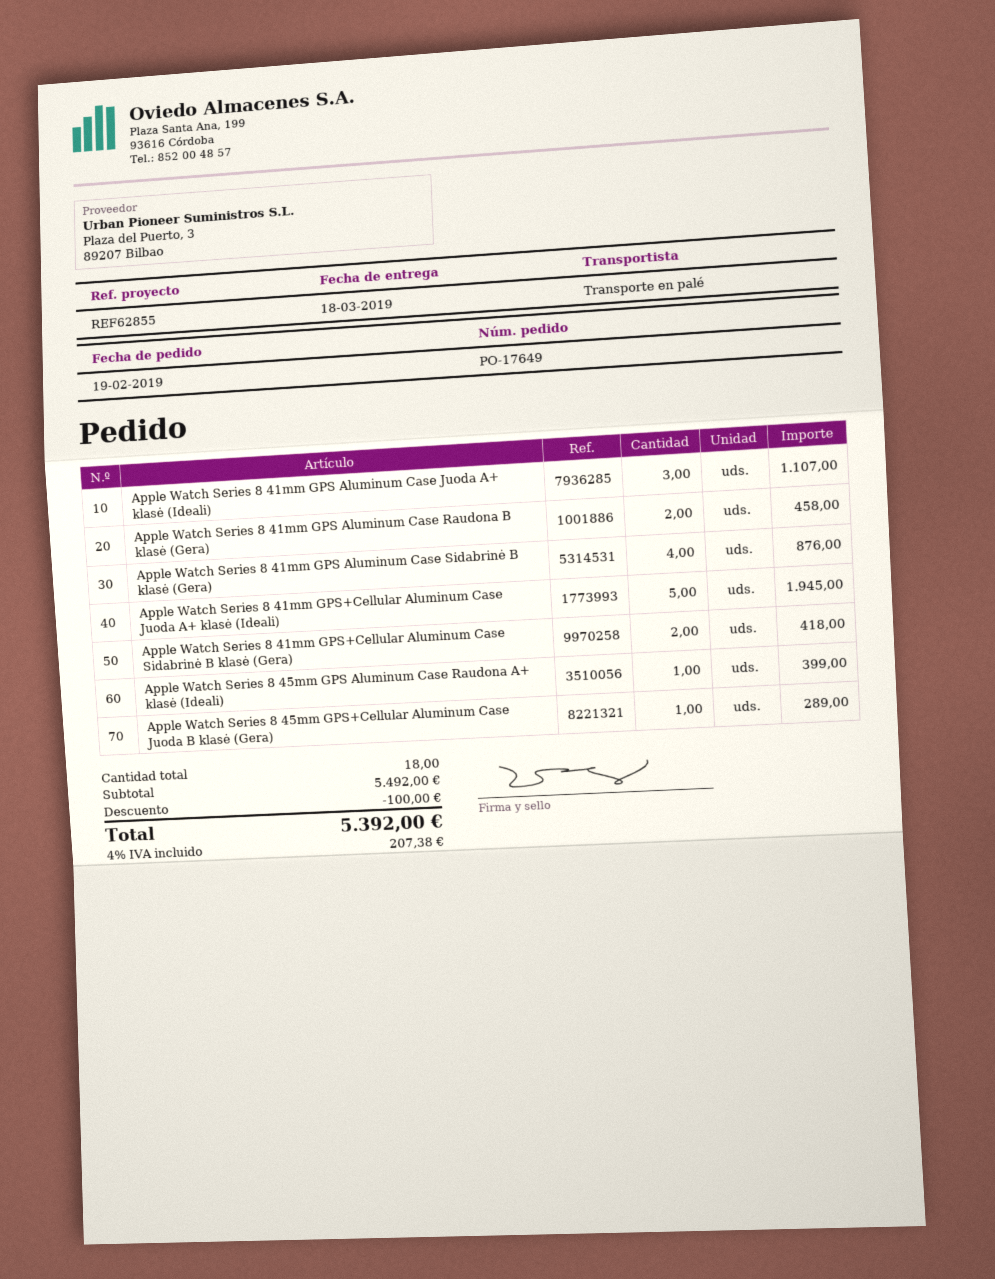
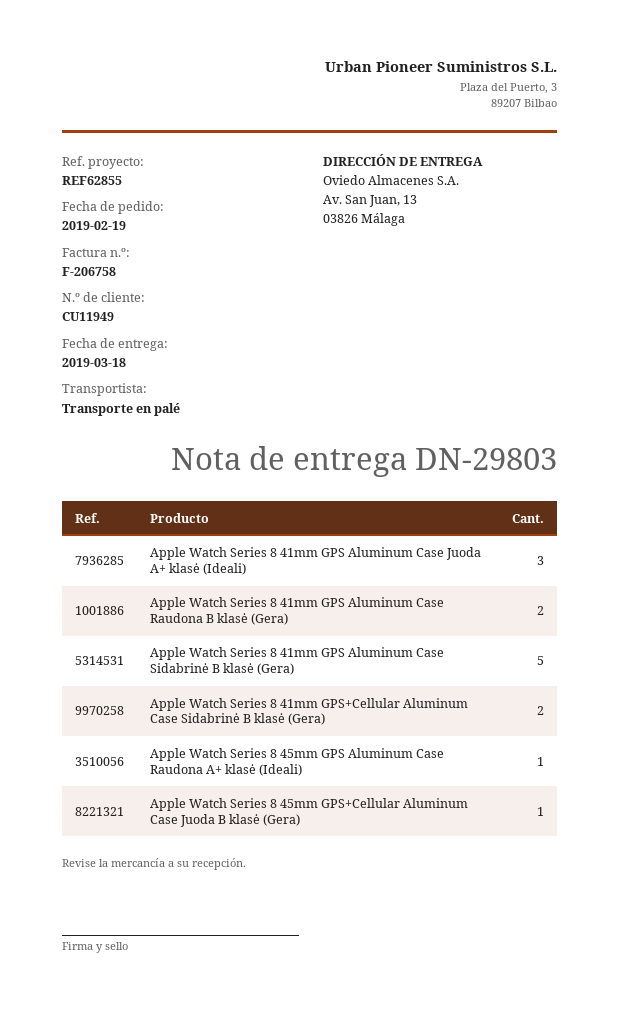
Apple Watch Series 8 41mm GPS Aluminum Case Sidabrinė B klasė (Gera): 4 -> 5
Apple Watch Series 8 41mm GPS+Cellular Aluminum Case Juoda A+ klasė (Ideali): 5 -> none

